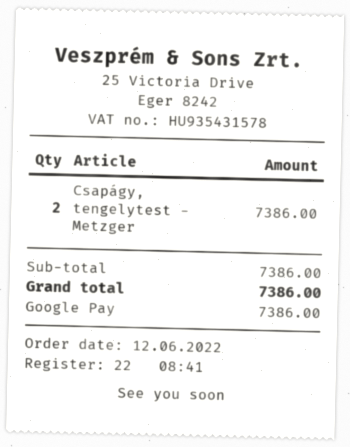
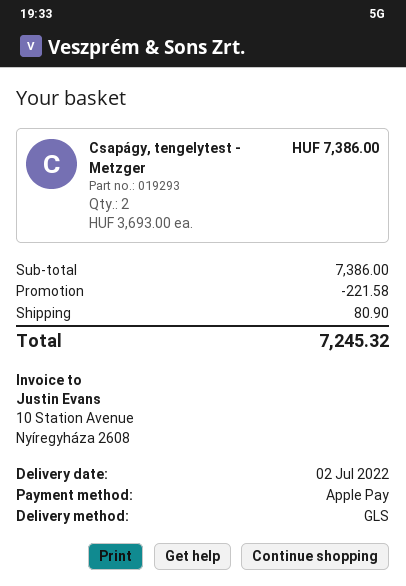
payment method: Google Pay -> Apple Pay
discount: none -> 221.58
shipping: none -> 80.90
total: 7386.00 -> 7245.32

